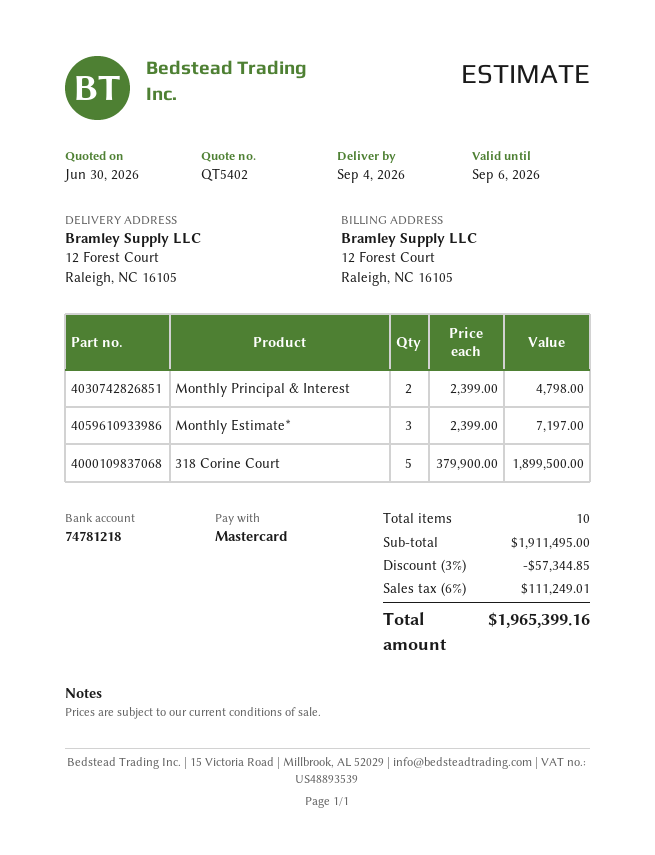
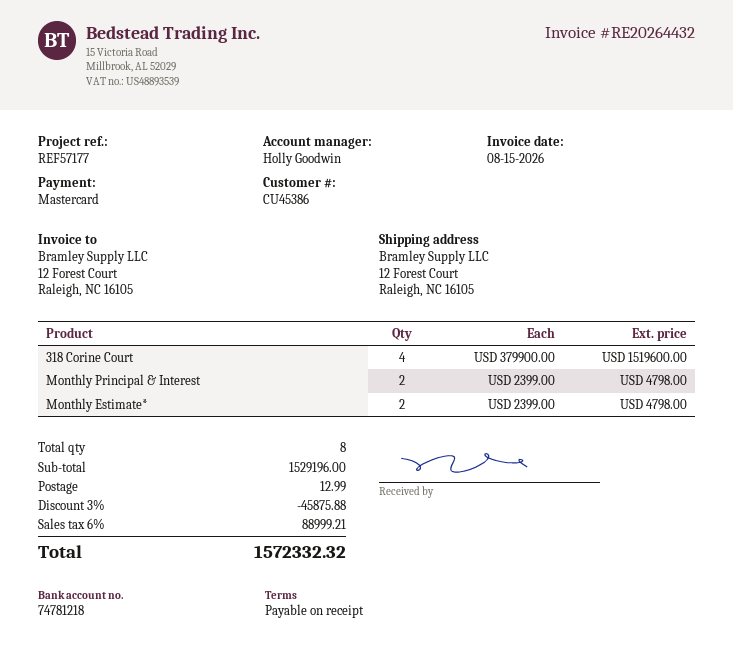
Monthly Estimate*: 3 x 2399.00 = 7197.00 -> 2 x 2399.00 = 4798.00
318 Corine Court: 5 x 379900.00 = 1899500.00 -> 4 x 379900.00 = 1519600.00
total quantity: 10 -> 8
subtotal: 1911495.00 -> 1529196.00
discount: 3% = 57344.85 -> 3% = 45875.88
shipping: none -> 12.99
tax: 6% = 111249.01 -> 6% = 88999.21
total: 1965399.16 -> 1572332.32

